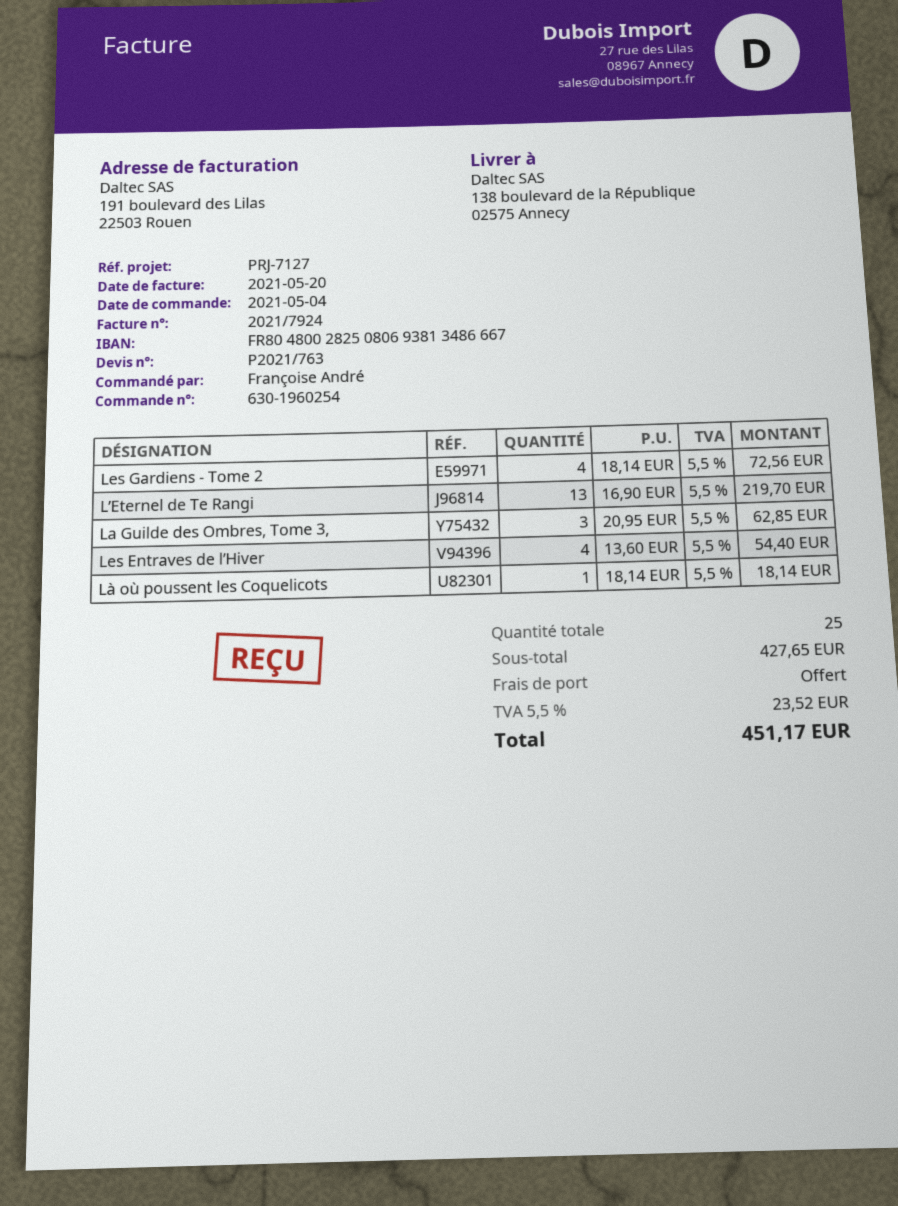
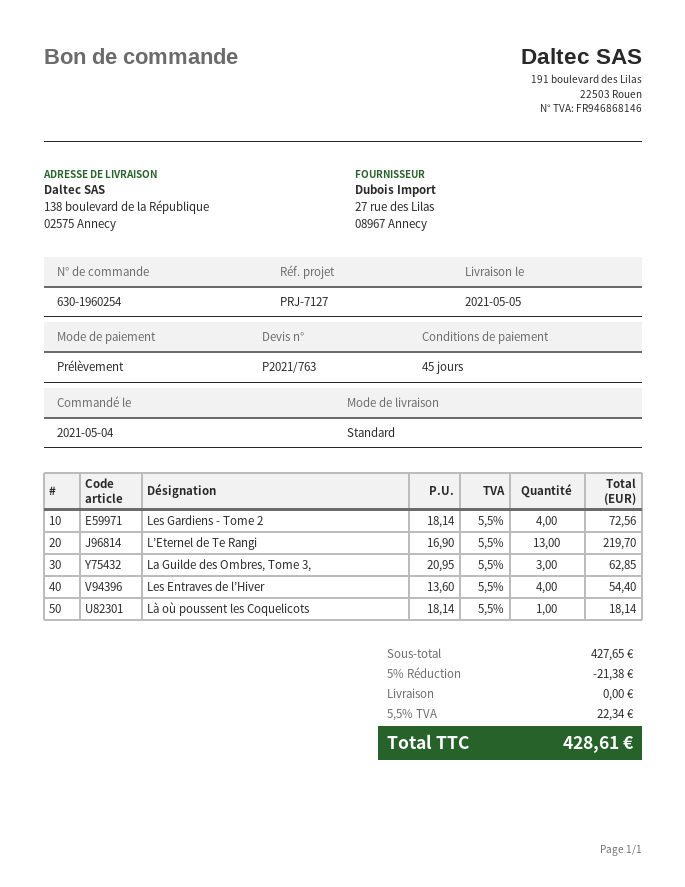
discount: none -> 5% = 21.38
tax: 5.5% = 23.52 -> 5.5% = 22.34
total: 451.17 -> 428.61

